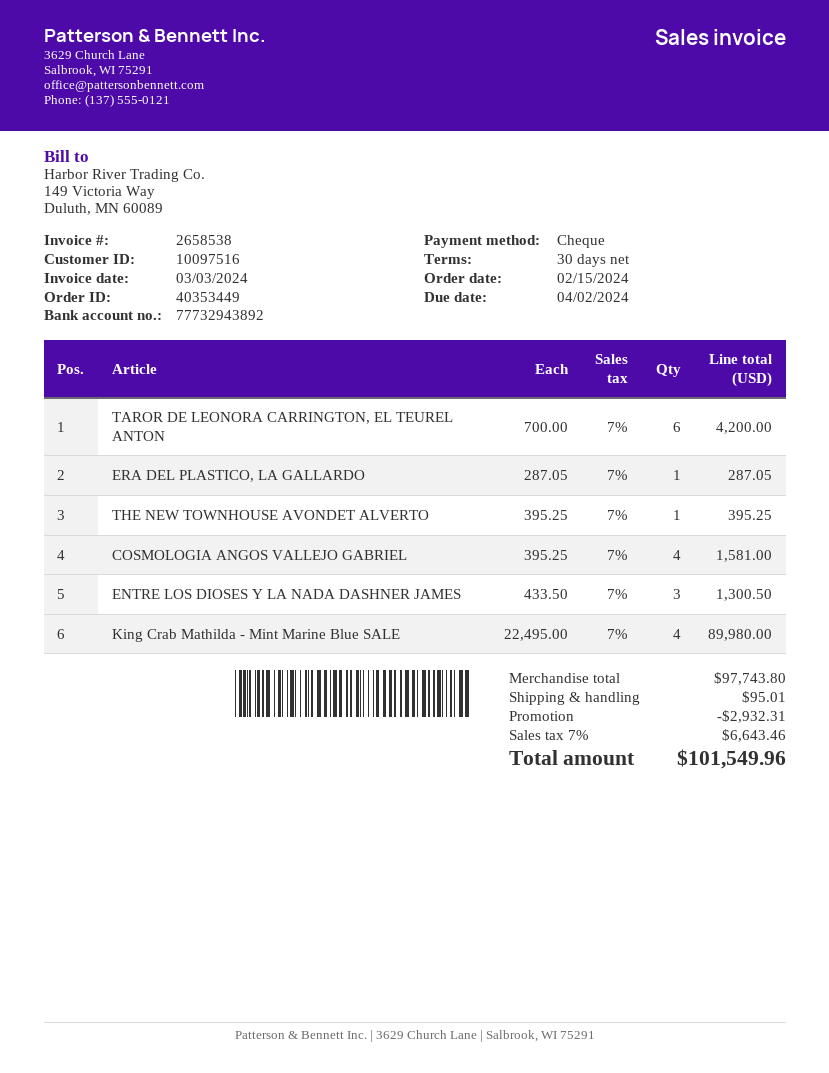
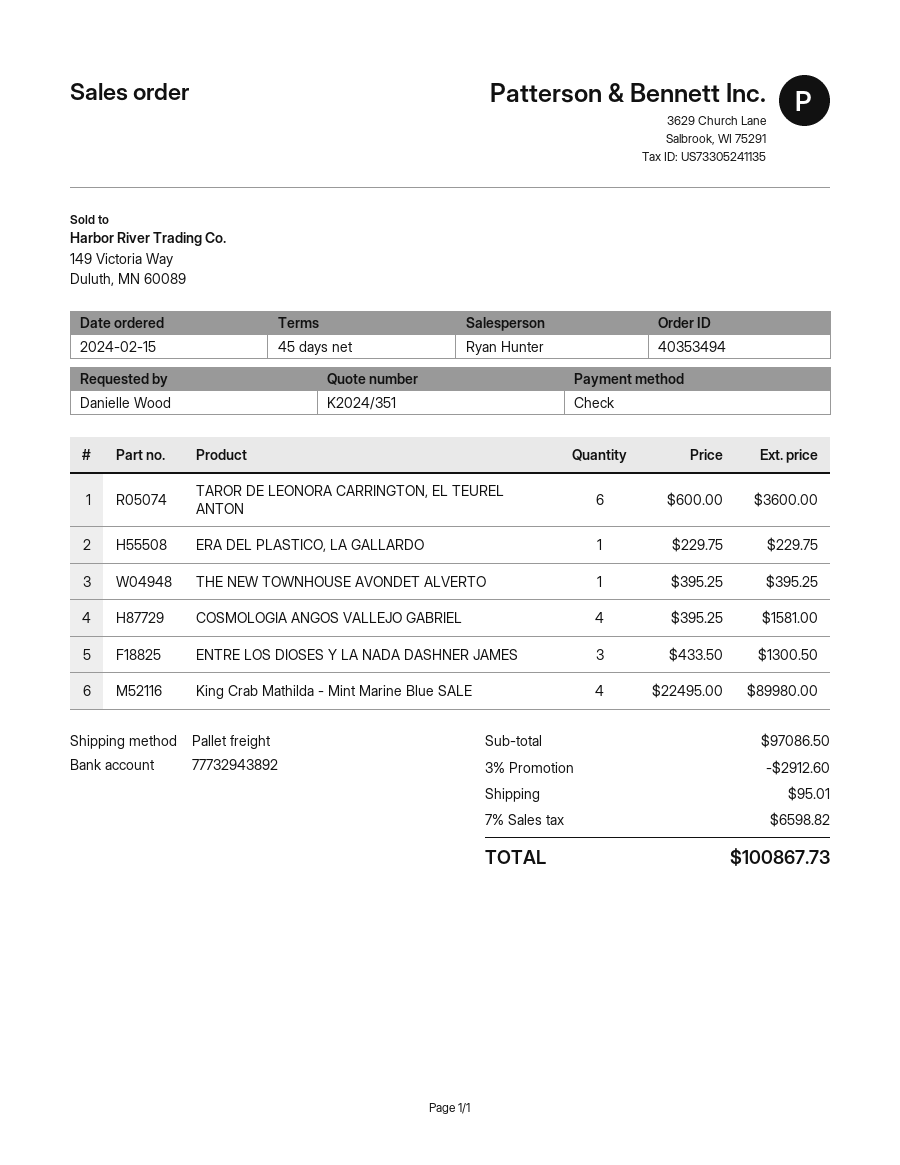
order number: 40353449 -> 40353494
payment terms: 30 days -> 45 days
TAROR DE LEONORA CARRINGTON, EL TEUREL ANTON: 6 x 700.00 = 4200.00 -> 6 x 600.00 = 3600.00
ERA DEL PLASTICO, LA GALLARDO: 1 x 287.05 = 287.05 -> 1 x 229.75 = 229.75
subtotal: 97743.80 -> 97086.50
discount: 2932.31 -> 2912.60
tax: 7% = 6643.46 -> 7% = 6598.82
total: 101549.96 -> 100867.73

